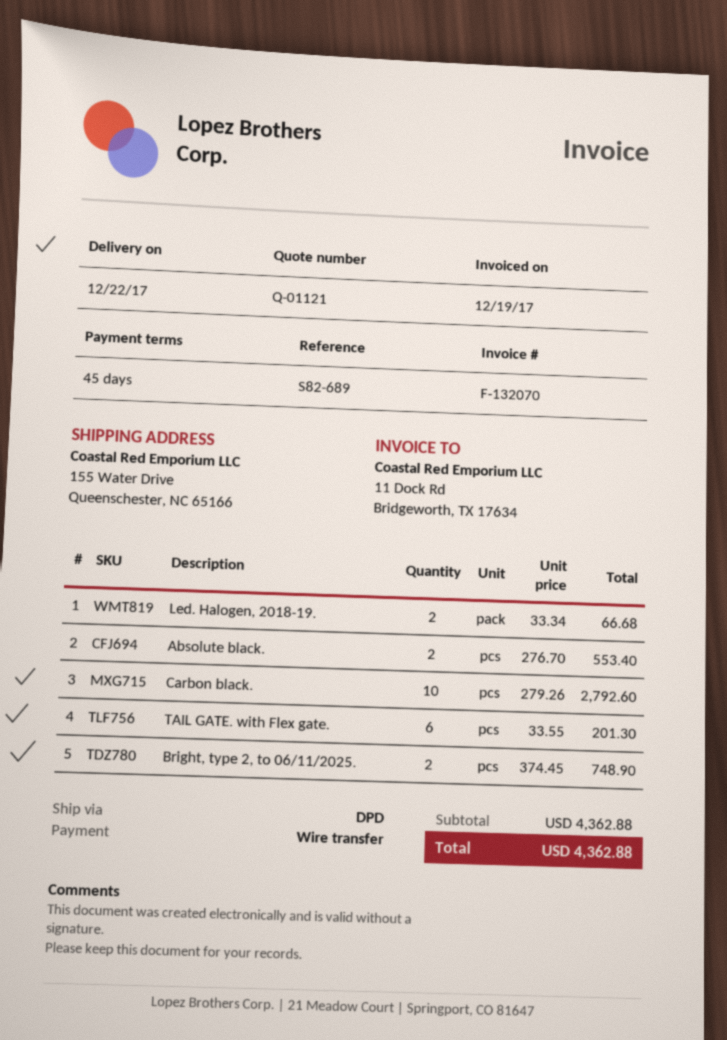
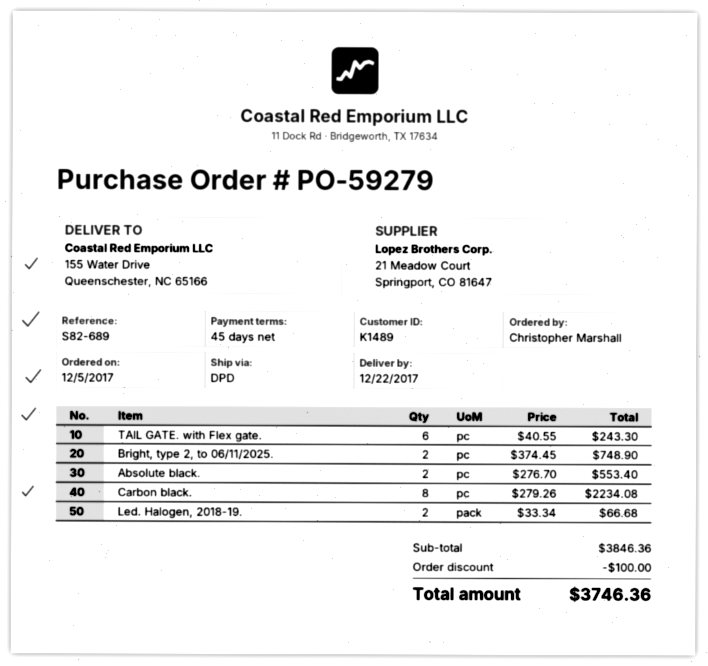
Carbon black.: 10 x 279.26 = 2792.60 -> 8 x 279.26 = 2234.08
TAIL GATE. with Flex gate.: 6 x 33.55 = 201.30 -> 6 x 40.55 = 243.30
subtotal: 4362.88 -> 3846.36
discount: none -> 100.00
total: 4362.88 -> 3746.36

